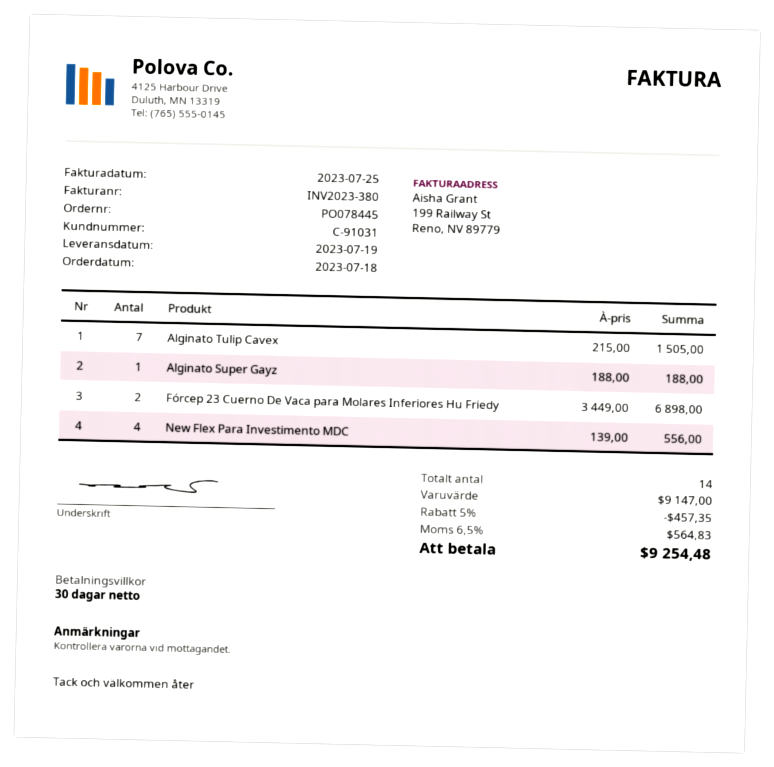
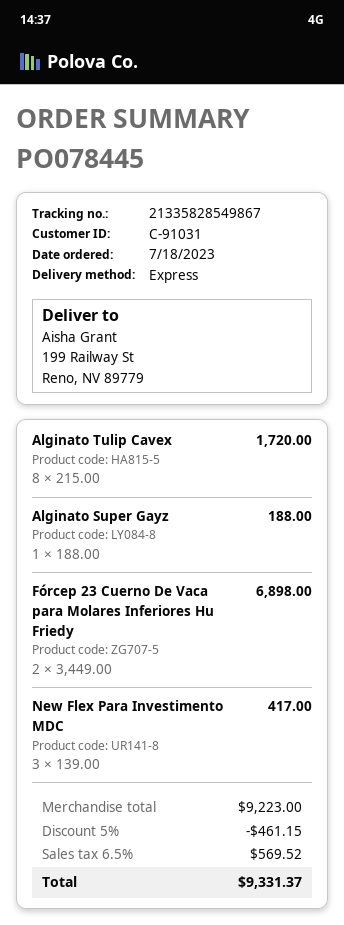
Alginato Tulip Cavex: 7 x 215.00 = 1505.00 -> 8 x 215.00 = 1720.00
New Flex Para Investimento MDC: 4 x 139.00 = 556.00 -> 3 x 139.00 = 417.00
subtotal: 9147.00 -> 9223.00
discount: 5% = 457.35 -> 5% = 461.15
tax: 6.5% = 564.83 -> 6.5% = 569.52
total: 9254.48 -> 9331.37

